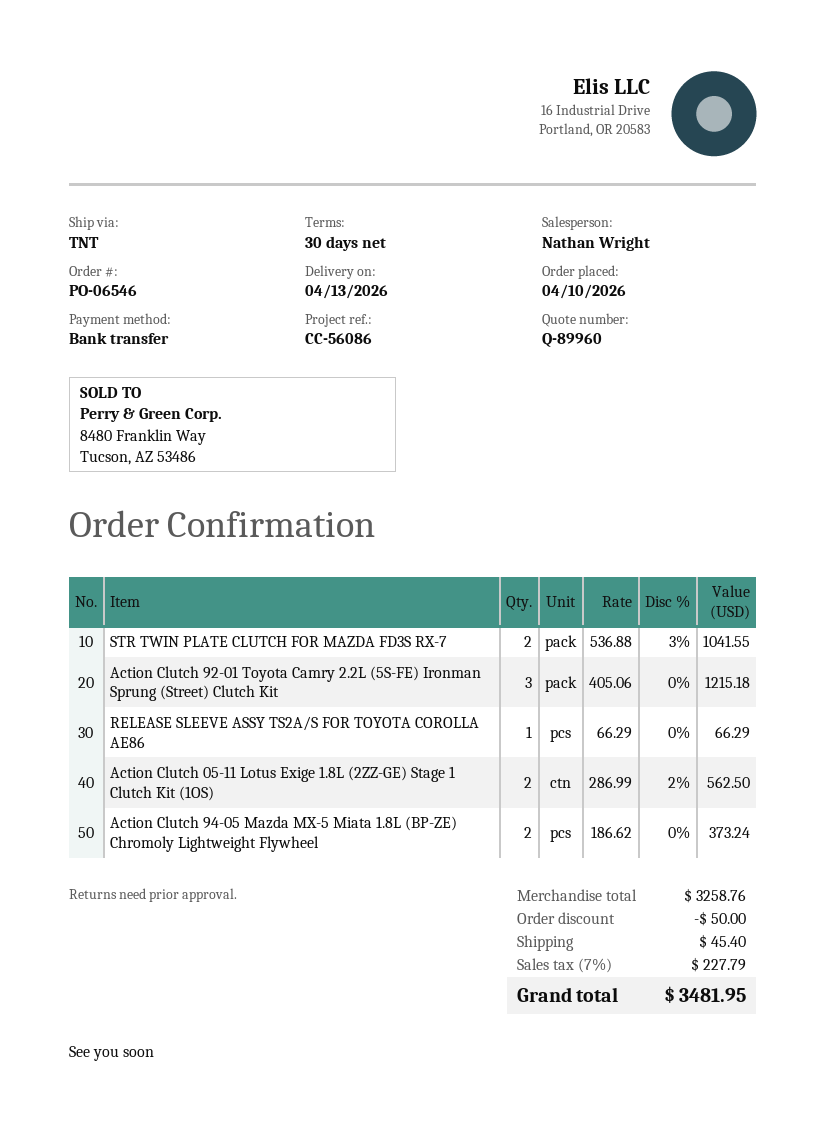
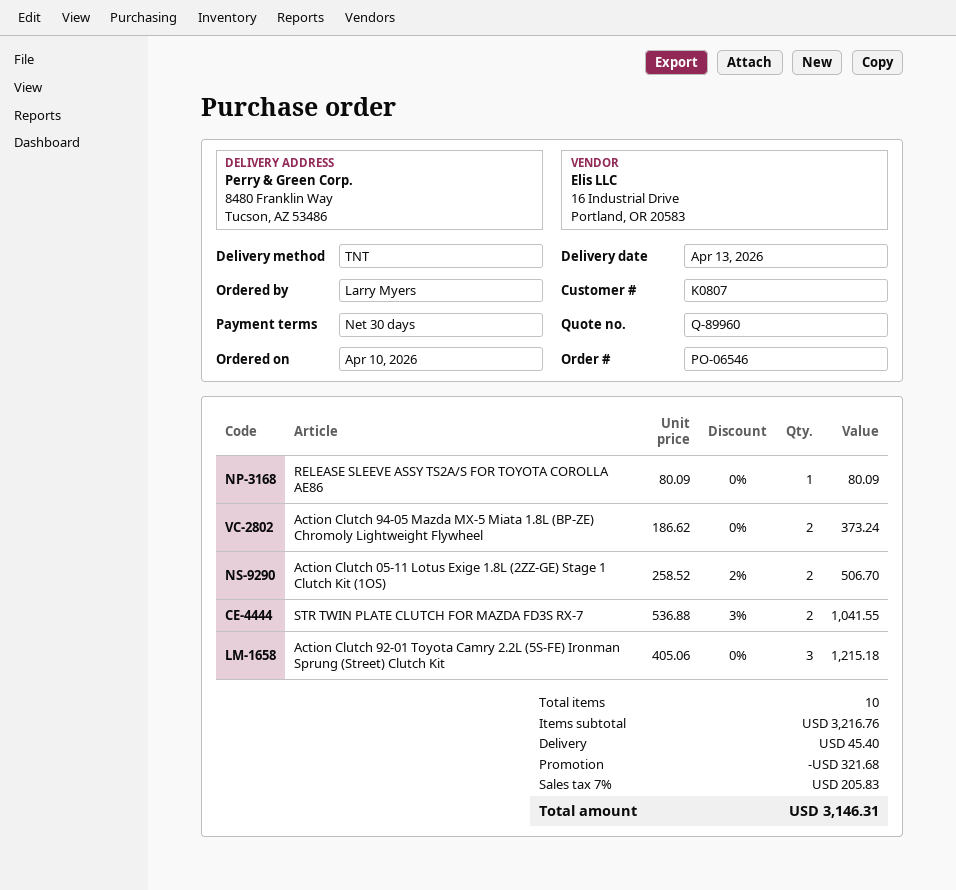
RELEASE SLEEVE ASSY TS2A/S FOR TOYOTA COROLLA AE86: 1 x 66.29 = 66.29 -> 1 x 80.09 = 80.09
Action Clutch 05-11 Lotus Exige 1.8L (2ZZ-GE) Stage 1 Clutch Kit (1OS): 2 x 286.99 - 2% = 562.50 -> 2 x 258.52 - 2% = 506.70
subtotal: 3258.76 -> 3216.76
discount: 50.00 -> 321.68
tax: 7% = 227.79 -> 7% = 205.83
total: 3481.95 -> 3146.31

